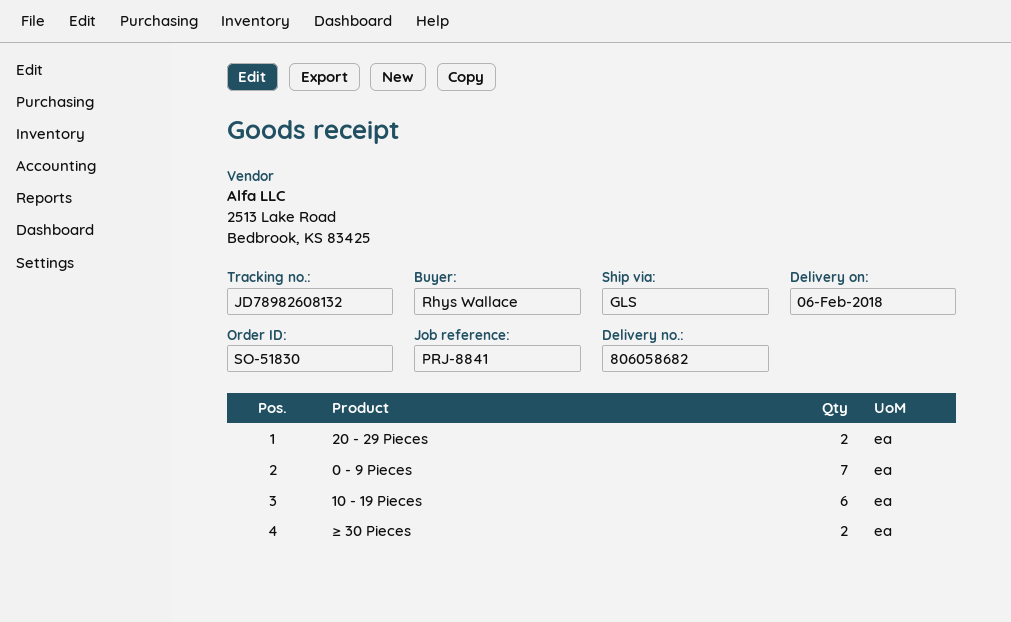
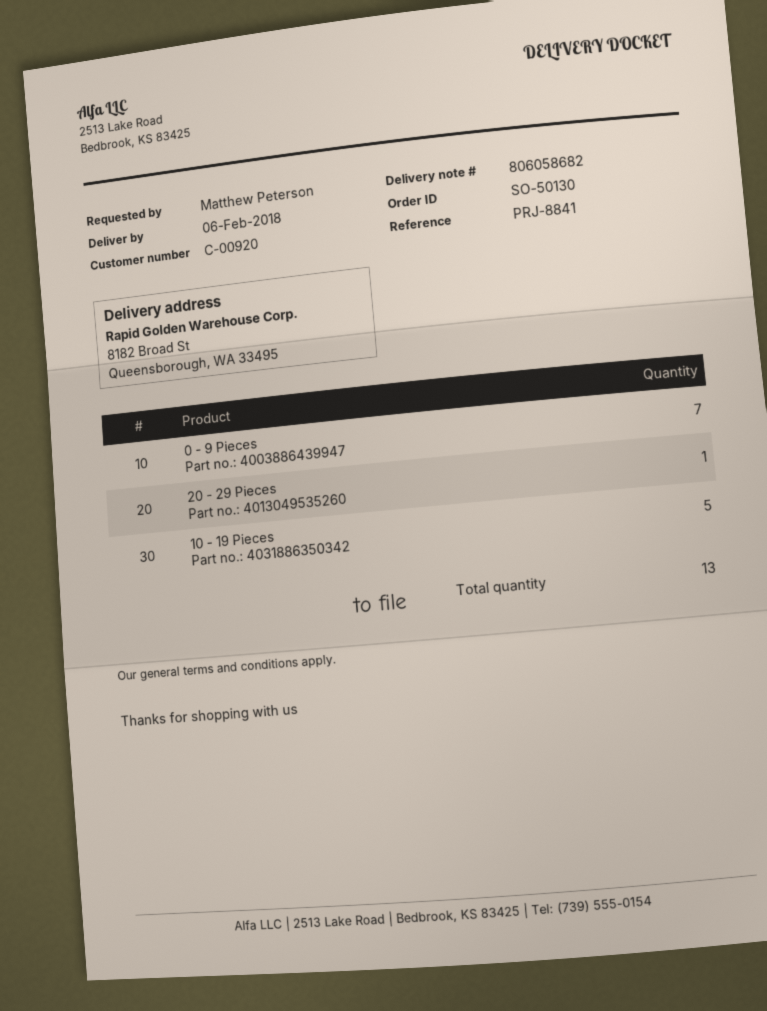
order number: SO-51830 -> SO-50130
ordered by: Rhys Wallace -> Matthew Peterson
20 - 29 Pieces: 2 -> 1
10 - 19 Pieces: 6 -> 5
≥ 30 Pieces: 2 -> none

